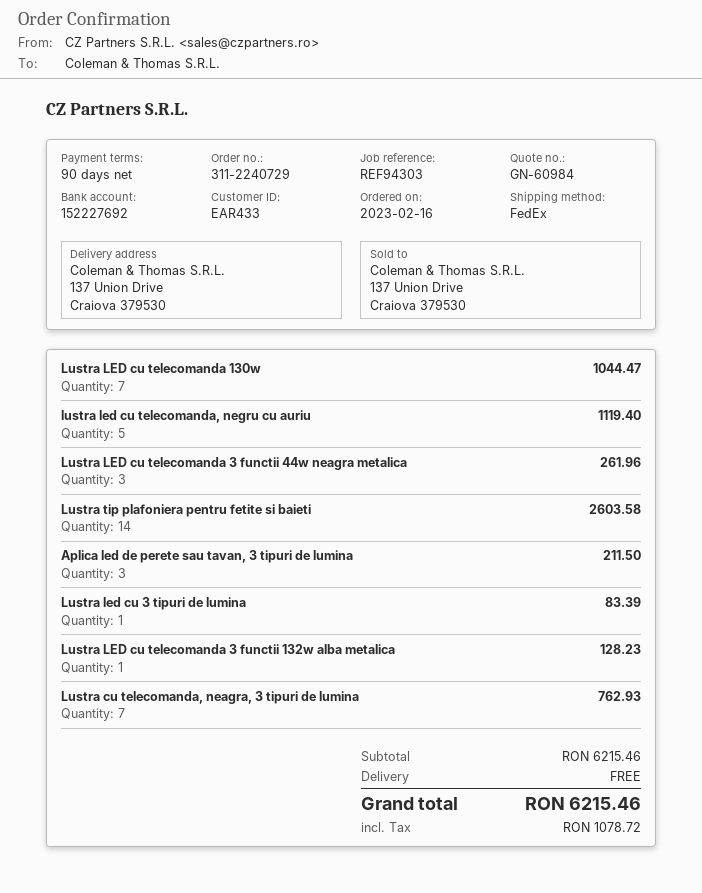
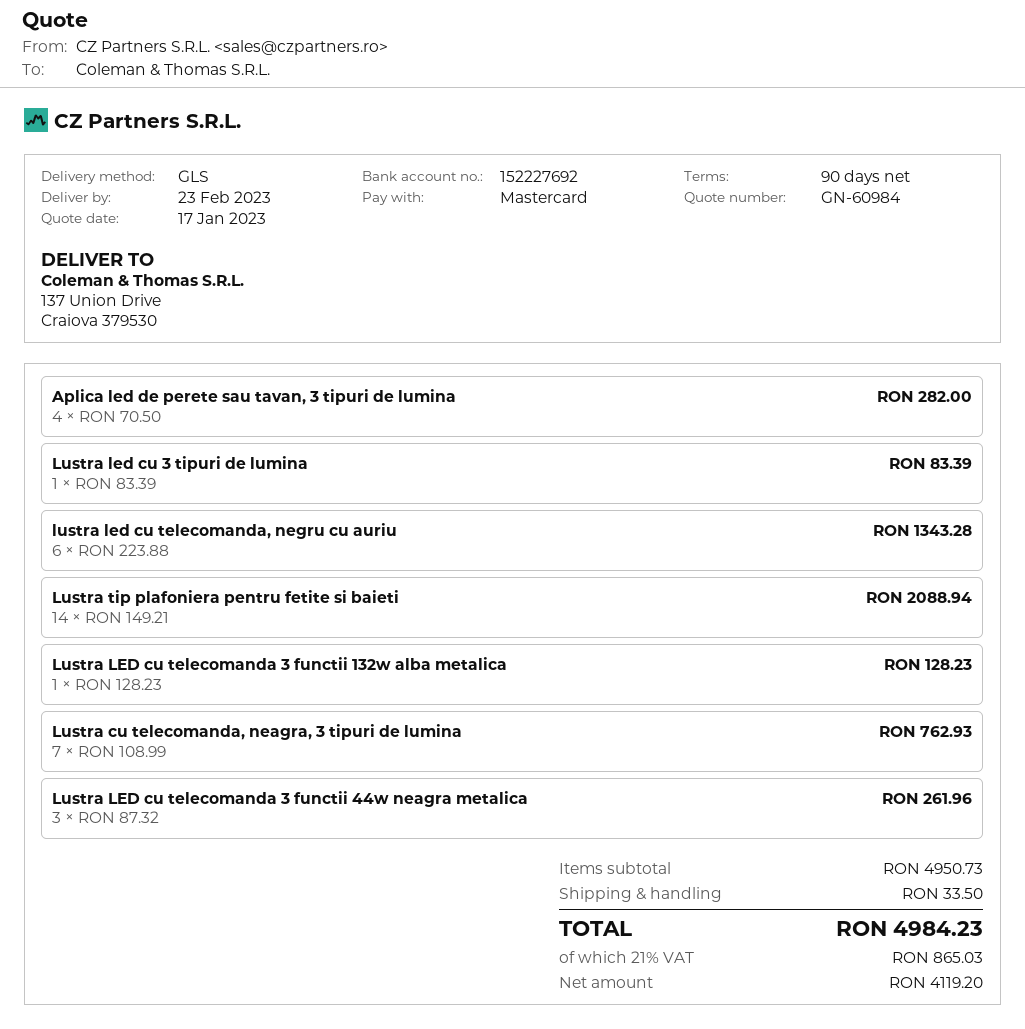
shipping method: FedEx -> GLS
Lustra LED cu telecomanda 130w: 7 for 1044.47 -> none
lustra led cu telecomanda, negru cu auriu: 5 for 1119.40 -> 6 for 1343.28
Lustra tip plafoniera pentru fetite si baieti: 14 for 2603.58 -> 14 for 2088.94
Aplica led de perete sau tavan, 3 tipuri de lumina: 3 for 211.50 -> 4 for 282.00
subtotal: 6215.46 -> 4950.73
shipping: 0.00 -> 33.50
tax: 1078.72 -> 865.03
total: 6215.46 -> 4984.23

